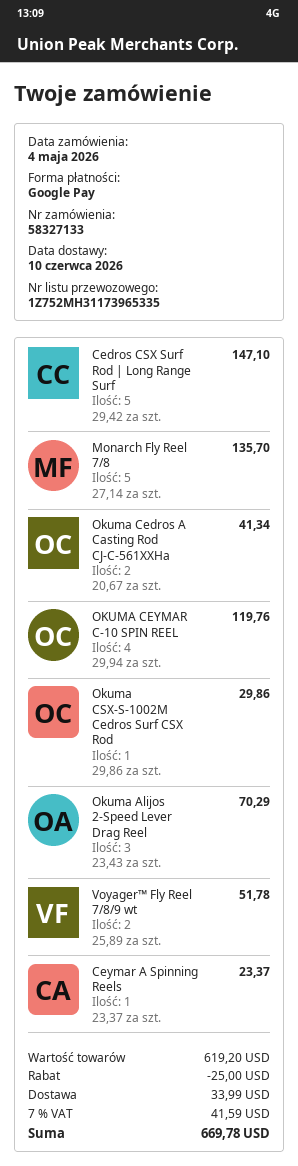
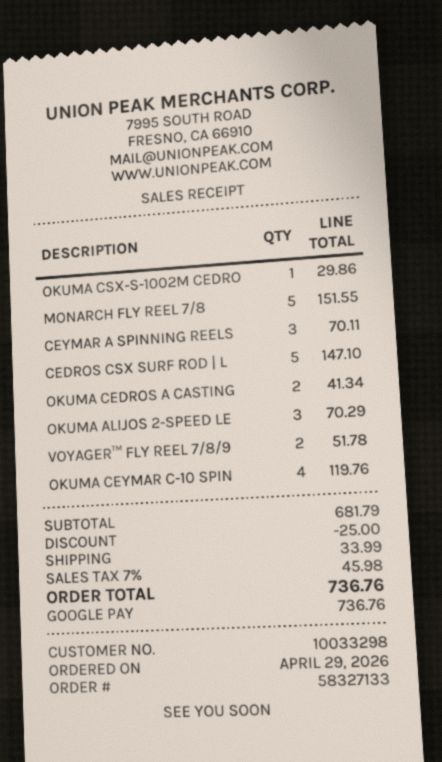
order date: 2026-05-04 -> 2026-04-29
Monarch Fly Reel 7/8: 5 for 135.70 -> 5 for 151.55
Ceymar A Spinning Reels: 1 for 23.37 -> 3 for 70.11
subtotal: 619.20 -> 681.79
tax: 7% = 41.59 -> 7% = 45.98
total: 669.78 -> 736.76

